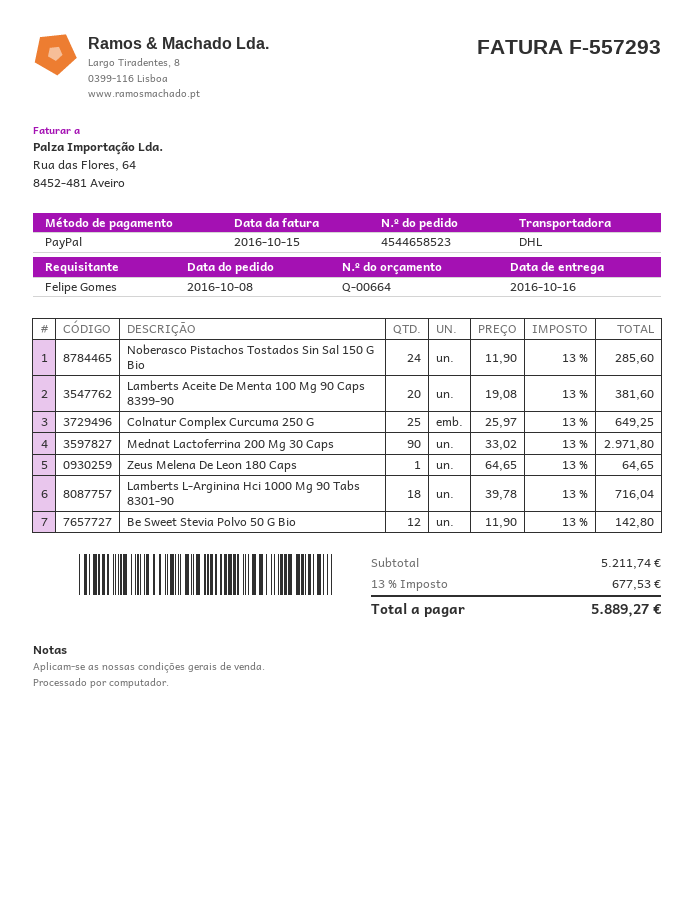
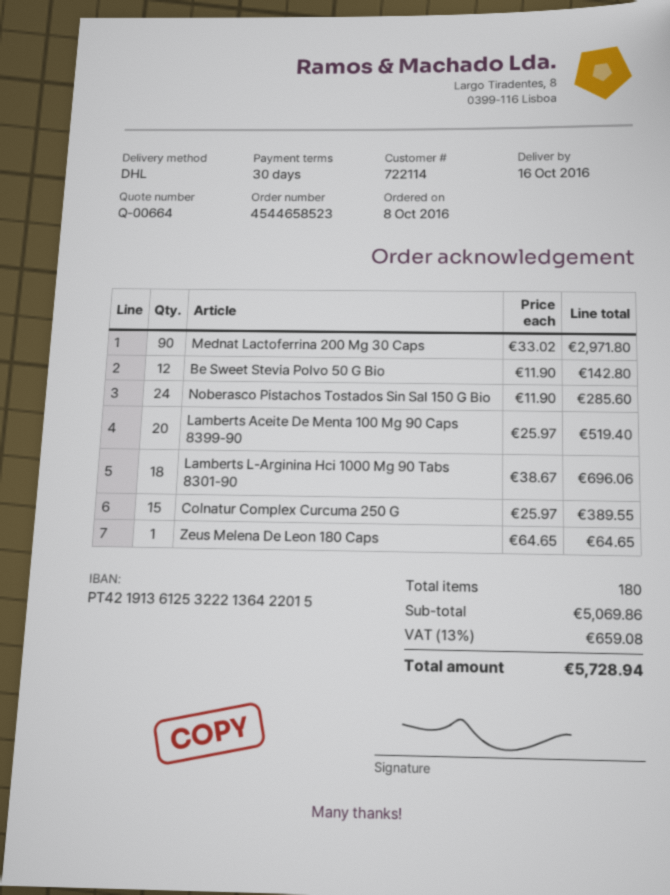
Lamberts Aceite De Menta 100 Mg 90 Caps 8399-90: 20 x 19.08 = 381.60 -> 20 x 25.97 = 519.40
Colnatur Complex Curcuma 250 G: 25 x 25.97 = 649.25 -> 15 x 25.97 = 389.55
Lamberts L-Arginina Hci 1000 Mg 90 Tabs 8301-90: 18 x 39.78 = 716.04 -> 18 x 38.67 = 696.06
subtotal: 5211.74 -> 5069.86
tax: 13% = 677.53 -> 13% = 659.08
total: 5889.27 -> 5728.94

